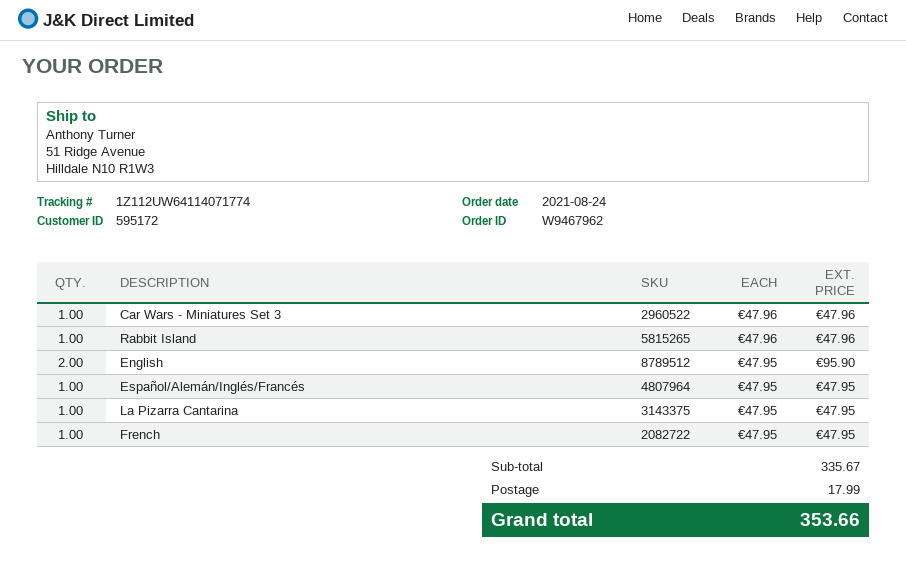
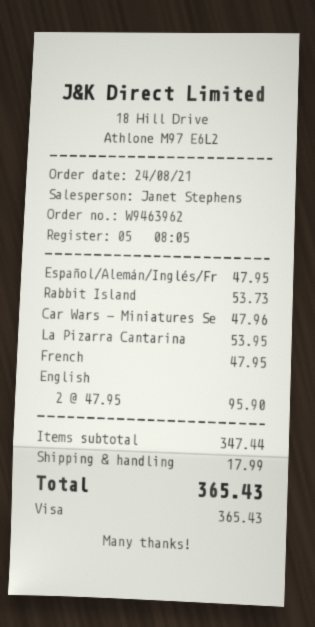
order number: W9467962 -> W9463962
Rabbit Island: 1 x 47.96 = 47.96 -> 1 x 53.73 = 53.73
La Pizarra Cantarina: 1 x 47.95 = 47.95 -> 1 x 53.95 = 53.95
subtotal: 335.67 -> 347.44
total: 353.66 -> 365.43

